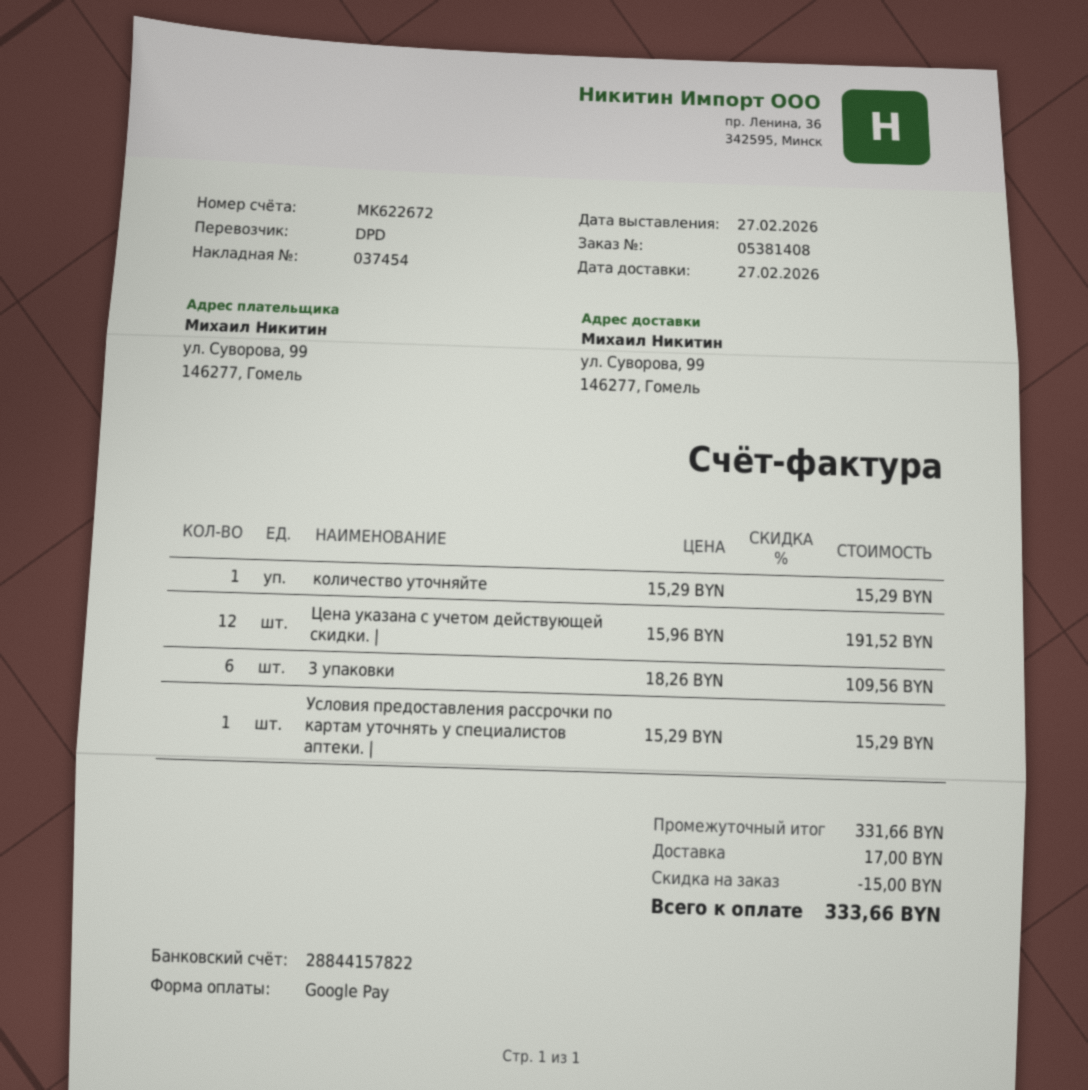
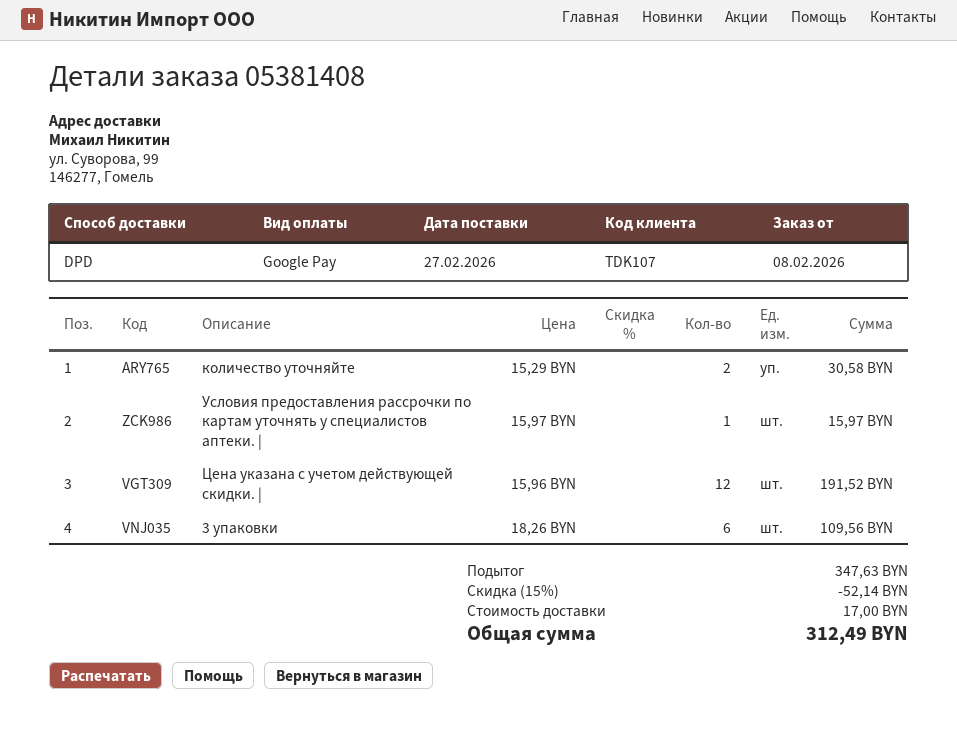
количество уточняйте: 1 x 15.29 = 15.29 -> 2 x 15.29 = 30.58
Условия предоставления рассрочки по картам уточнять у специалистов аптеки. |: 1 x 15.29 = 15.29 -> 1 x 15.97 = 15.97
subtotal: 331.66 -> 347.63
discount: 15.00 -> 52.14
total: 333.66 -> 312.49

